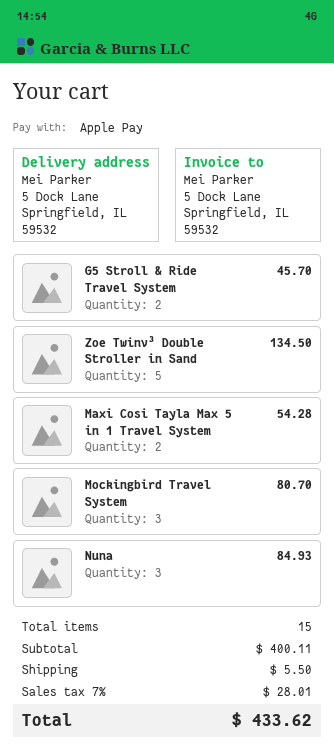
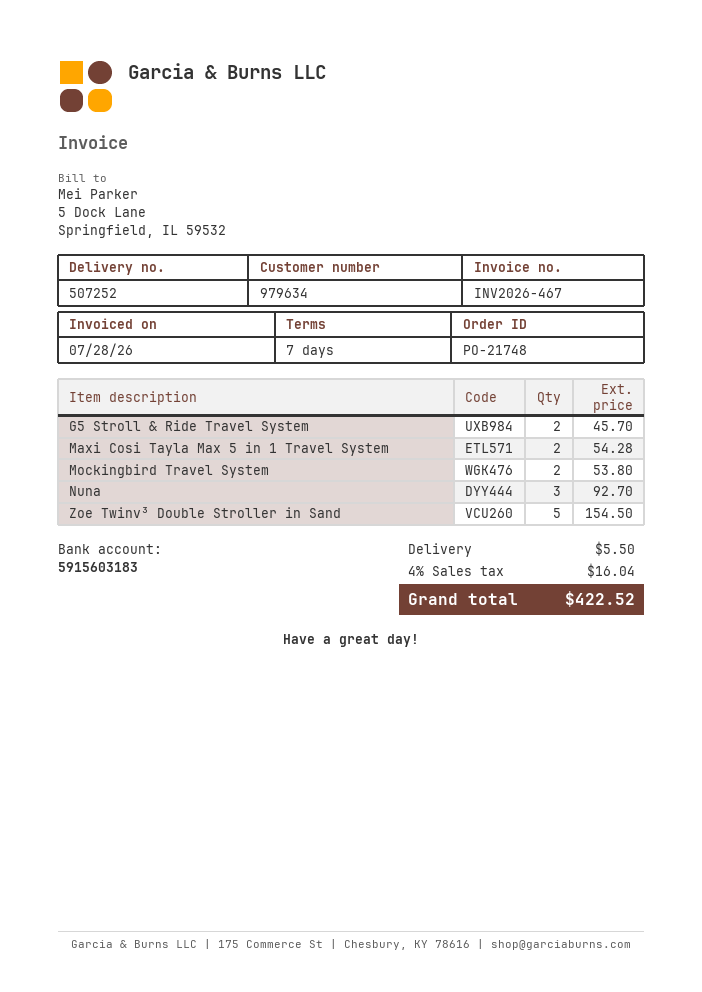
Zoe Twinv³ Double Stroller in Sand: 5 for 134.50 -> 5 for 154.50
Mockingbird Travel System: 3 for 80.70 -> 2 for 53.80
Nuna: 3 for 84.93 -> 3 for 92.70
tax: 7% = 28.01 -> 4% = 16.04
total: 433.62 -> 422.52

